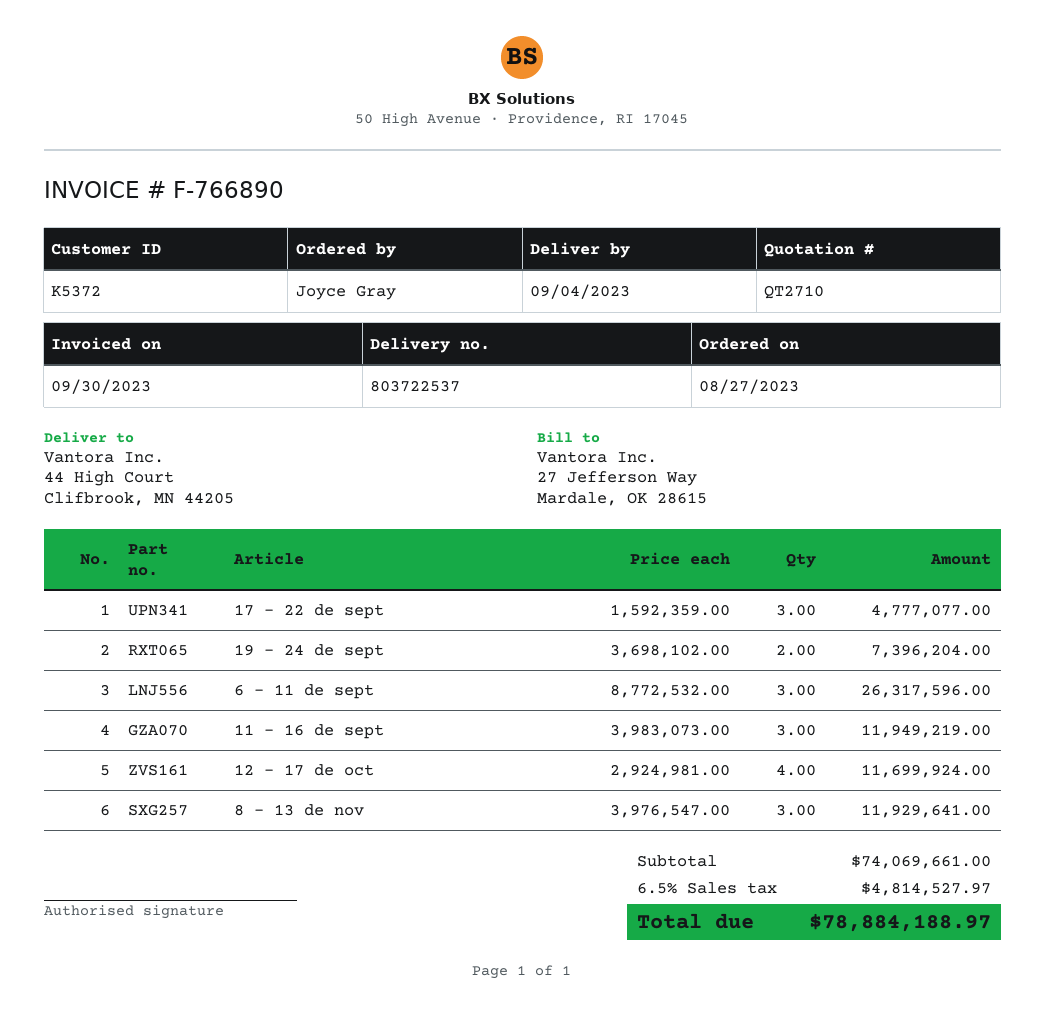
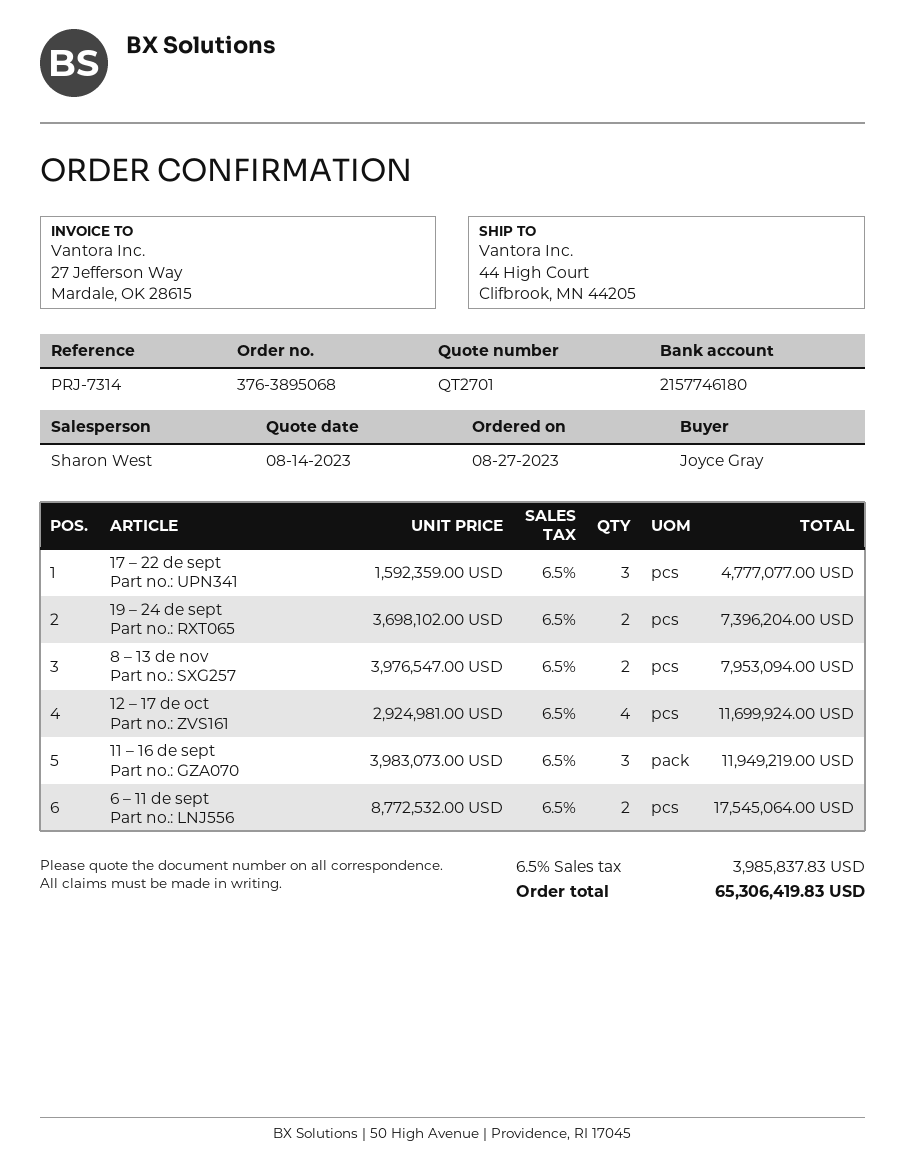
quote number: QT2710 -> QT2701
6 – 11 de sept: 3 x 8772532.00 = 26317596.00 -> 2 x 8772532.00 = 17545064.00
8 – 13 de nov: 3 x 3976547.00 = 11929641.00 -> 2 x 3976547.00 = 7953094.00
tax: 6.5% = 4814527.97 -> 6.5% = 3985837.83
total: 78884188.97 -> 65306419.83

